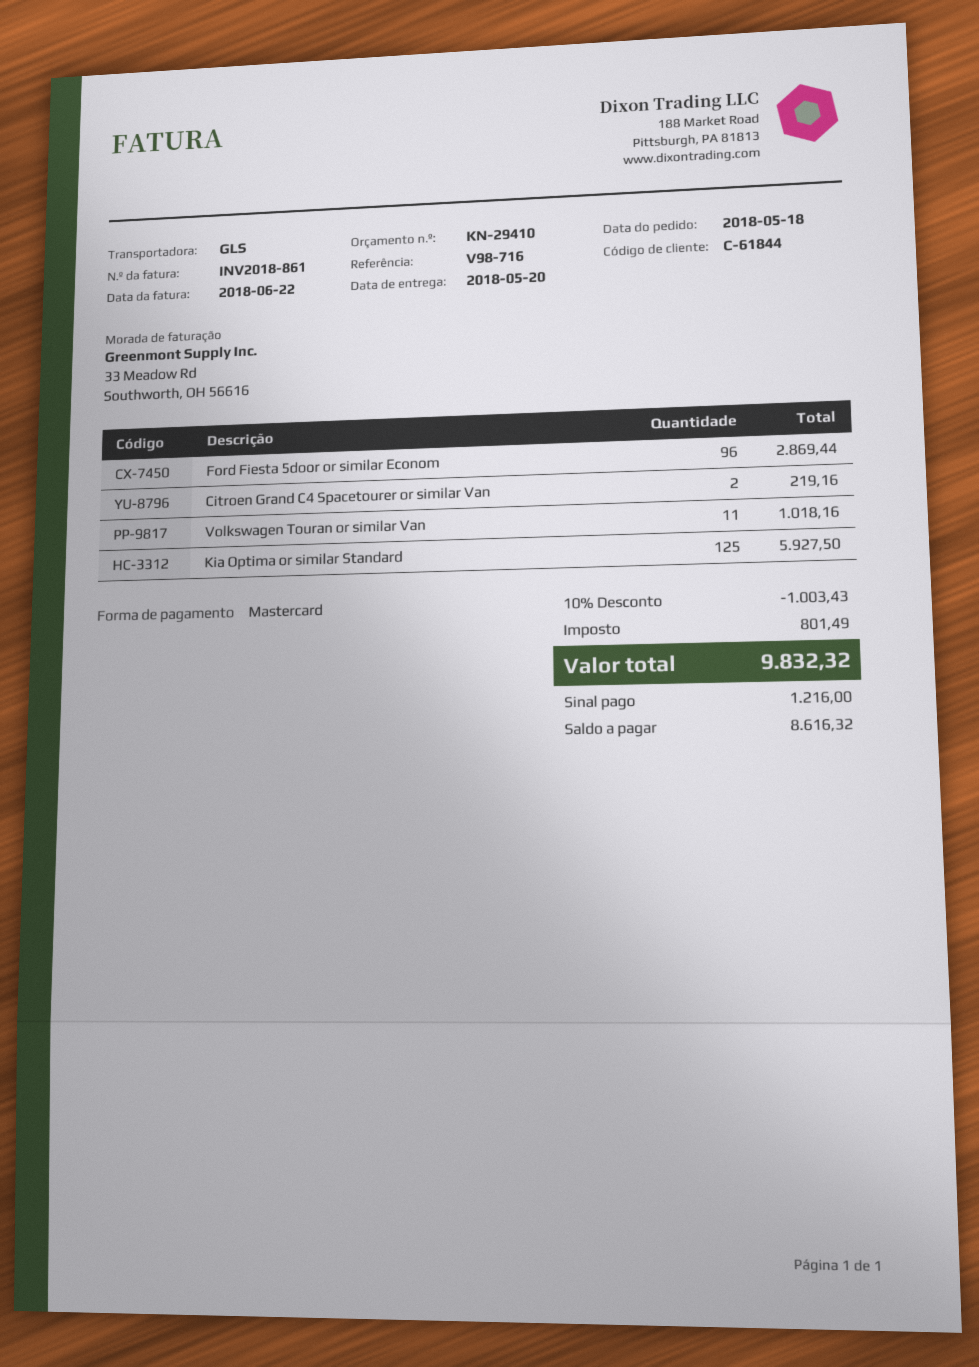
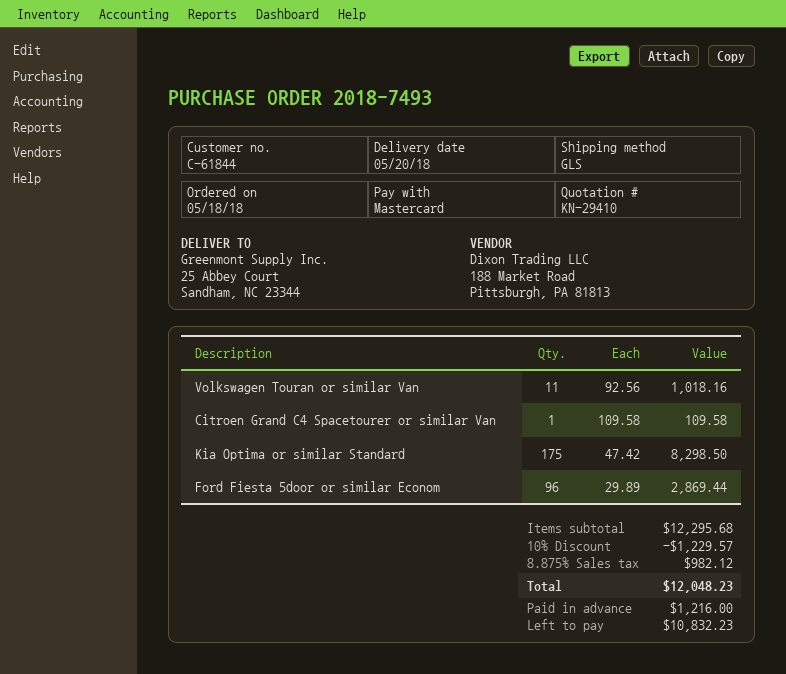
Citroen Grand C4 Spacetourer or similar Van: 2 for 219.16 -> 1 for 109.58
Kia Optima or similar Standard: 125 for 5927.50 -> 175 for 8298.50
discount: 10% = 1003.43 -> 10% = 1229.57
tax: 801.49 -> 982.12
total: 9832.32 -> 12048.23
balance: 8616.32 -> 10832.23

